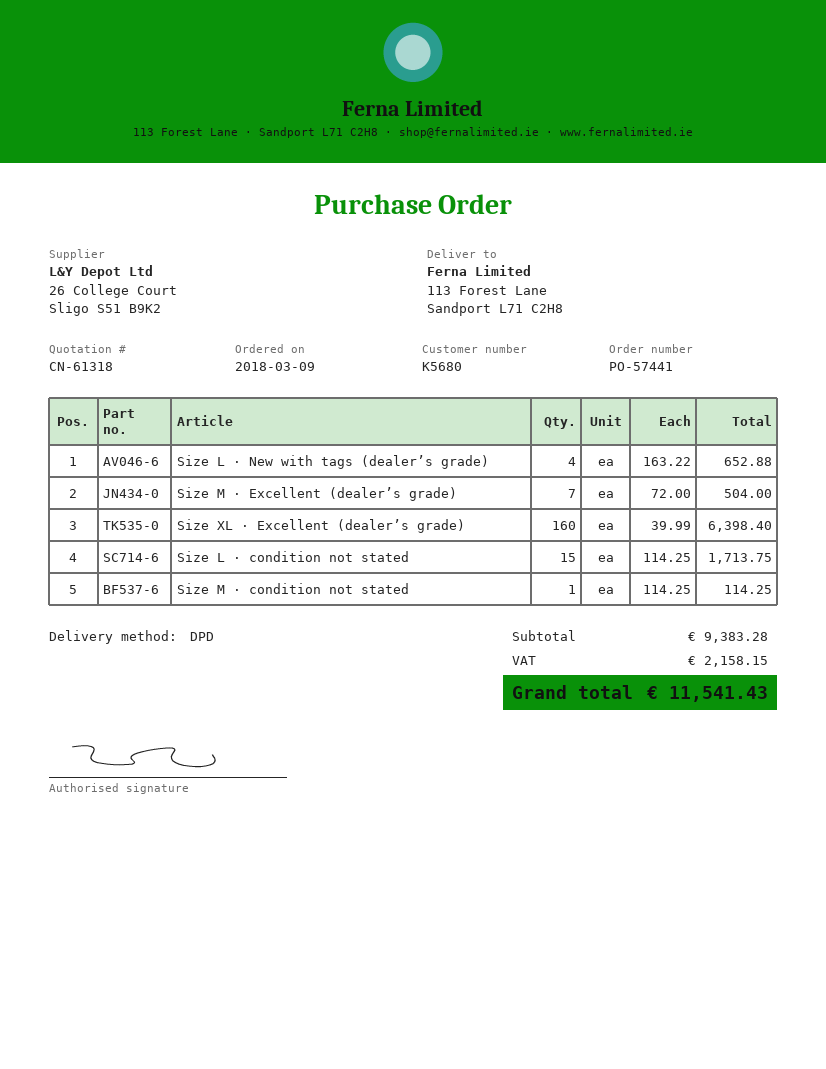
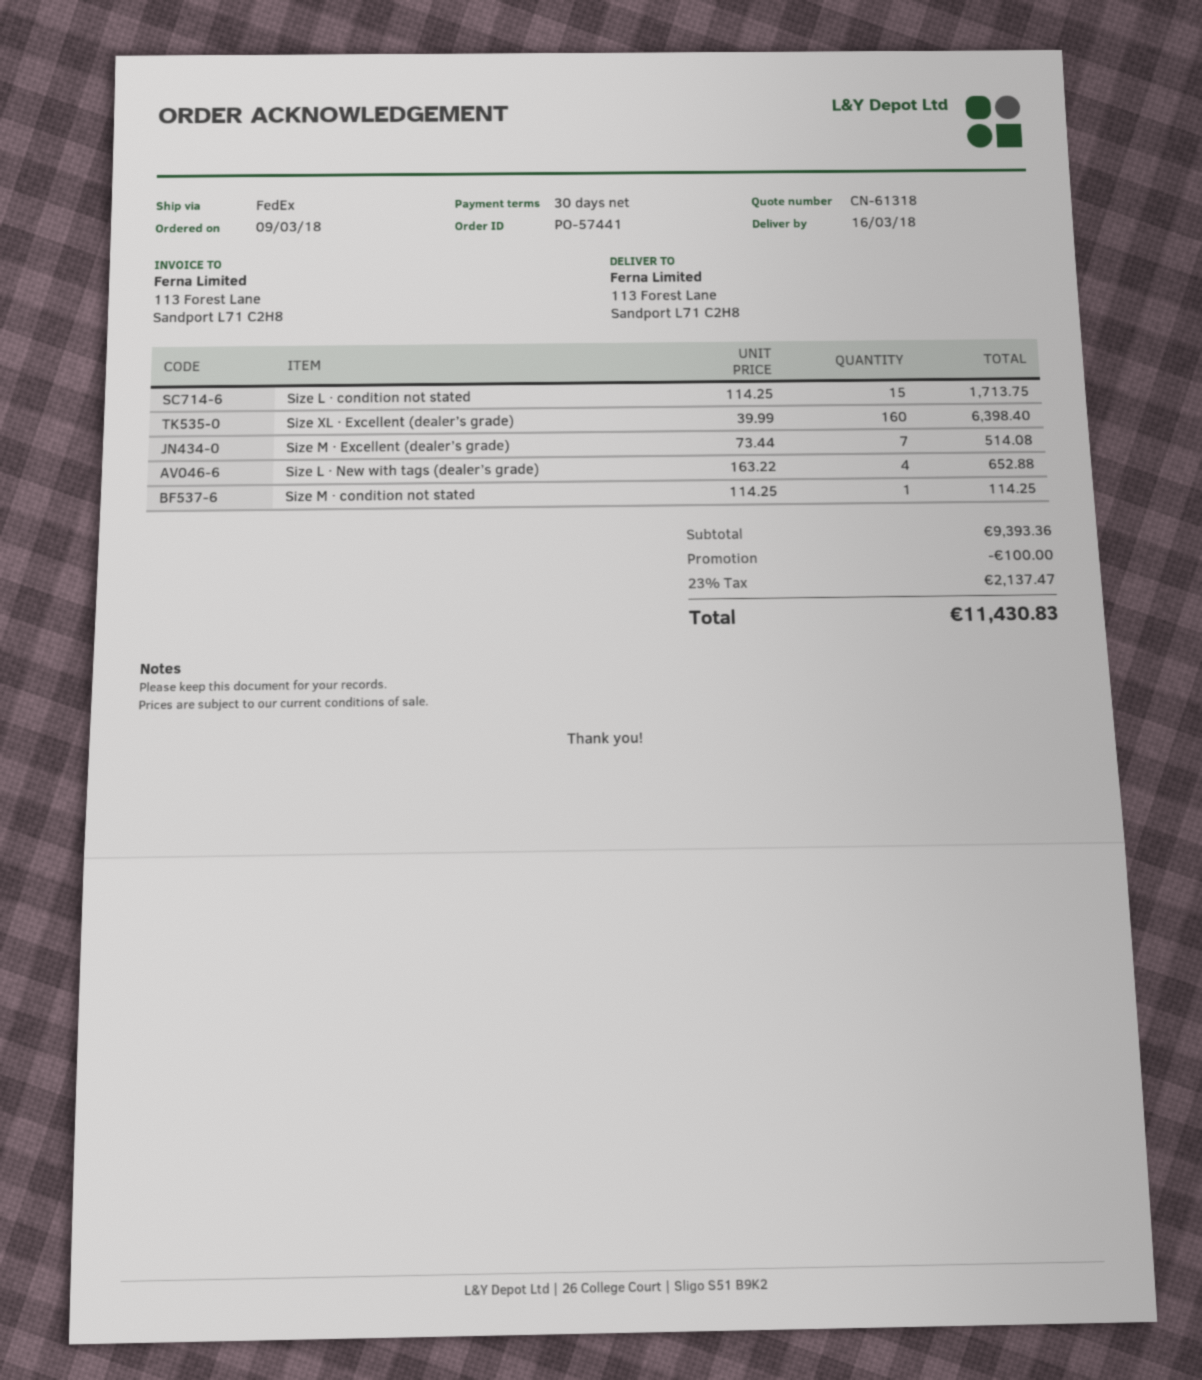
shipping method: DPD -> FedEx
Size M · Excellent (dealer’s grade): 7 x 72.00 = 504.00 -> 7 x 73.44 = 514.08
subtotal: 9383.28 -> 9393.36
discount: none -> 100.00
tax: 2158.15 -> 2137.47
total: 11541.43 -> 11430.83

